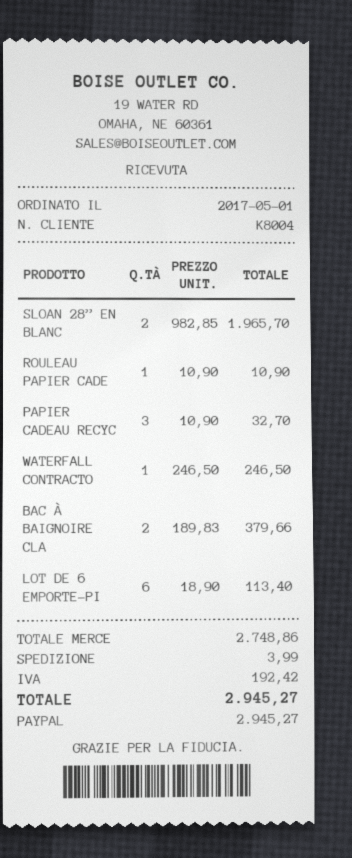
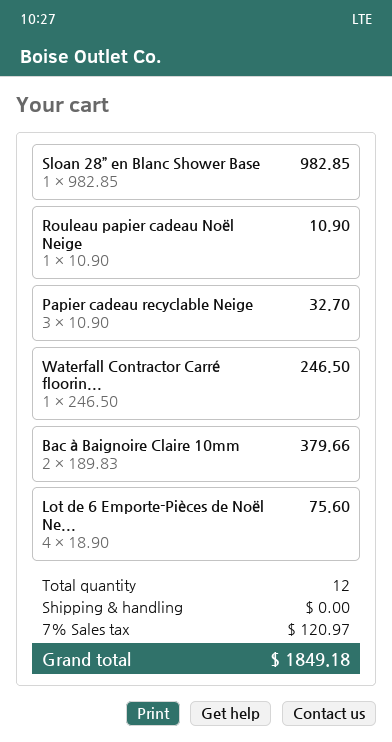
SLOAN 28” EN BLANC: 2 x 982.85 = 1965.70 -> 1 x 982.85 = 982.85
LOT DE 6 EMPORTE-PI: 6 x 18.90 = 113.40 -> 4 x 18.90 = 75.60
shipping: 3.99 -> 0.00
tax: 192.42 -> 120.97
total: 2945.27 -> 1849.18

